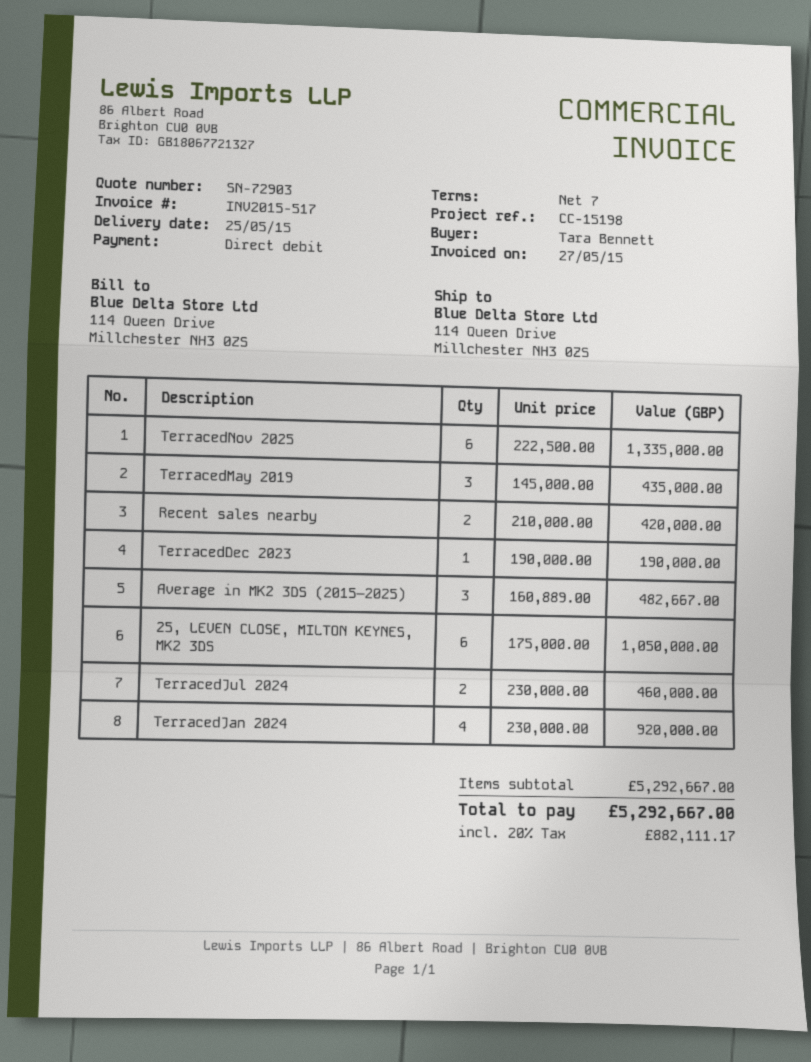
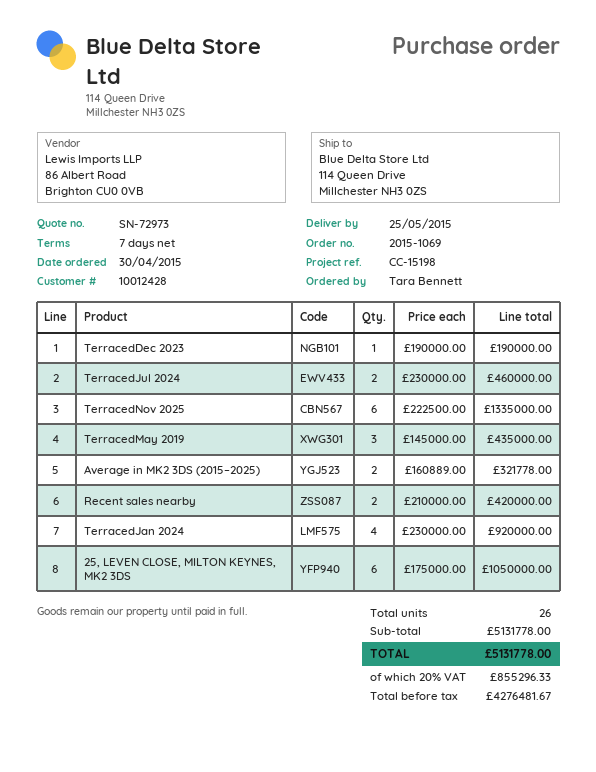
quote number: SN-72903 -> SN-72973
Average in MK2 3DS (2015–2025): 3 x 160889.00 = 482667.00 -> 2 x 160889.00 = 321778.00
subtotal: 5292667.00 -> 5131778.00
tax: 20% = 882111.17 -> 20% = 855296.33
total: 5292667.00 -> 5131778.00

